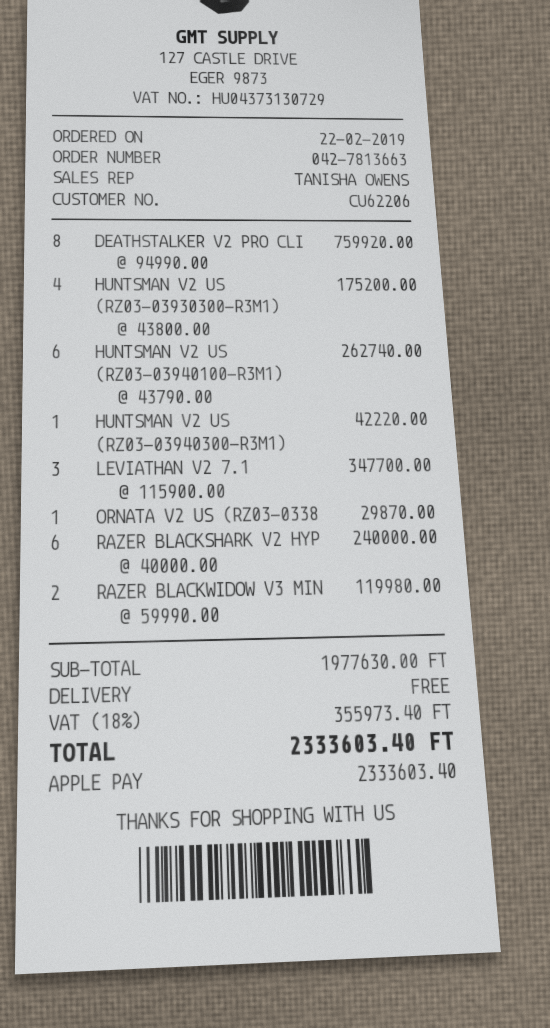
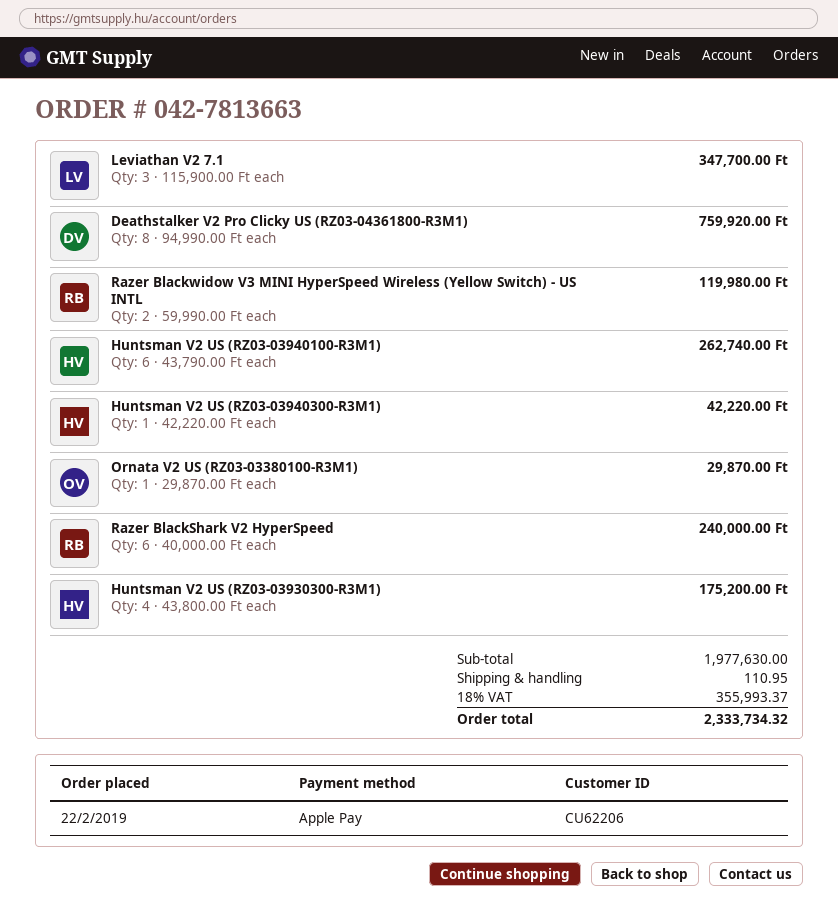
shipping: 0.00 -> 110.95
tax: 18% = 355973.40 -> 18% = 355993.37
total: 2333603.40 -> 2333734.32

